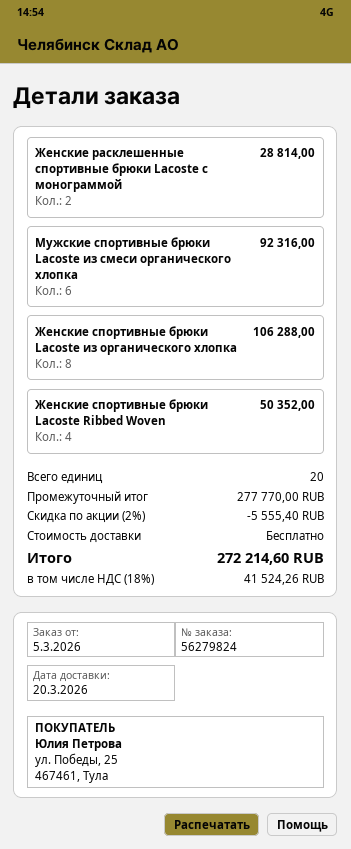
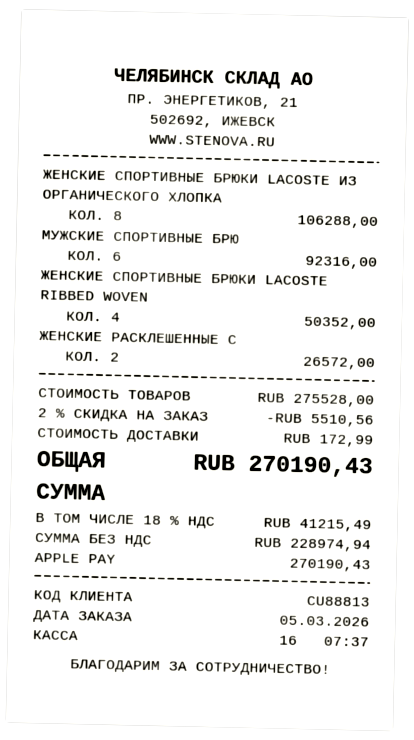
Женские расклешенные спортивные брюки Lacoste с монограммой: 2 for 28814.00 -> 2 for 26572.00
subtotal: 277770.00 -> 275528.00
discount: 2% = 5555.40 -> 2% = 5510.56
shipping: 0.00 -> 172.99
tax: 18% = 41524.26 -> 18% = 41215.49
total: 272214.60 -> 270190.43

